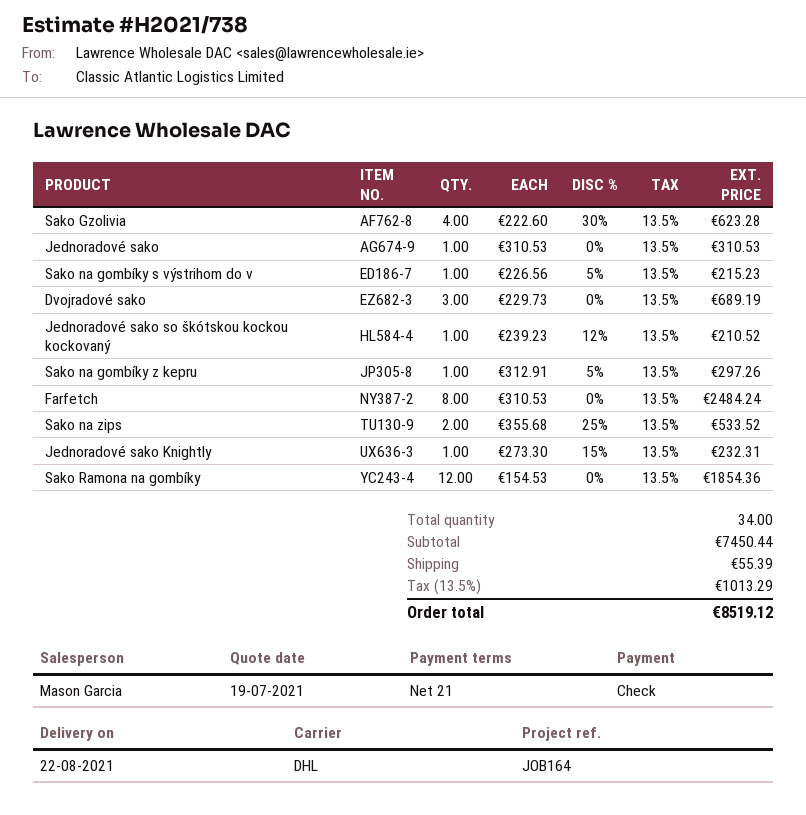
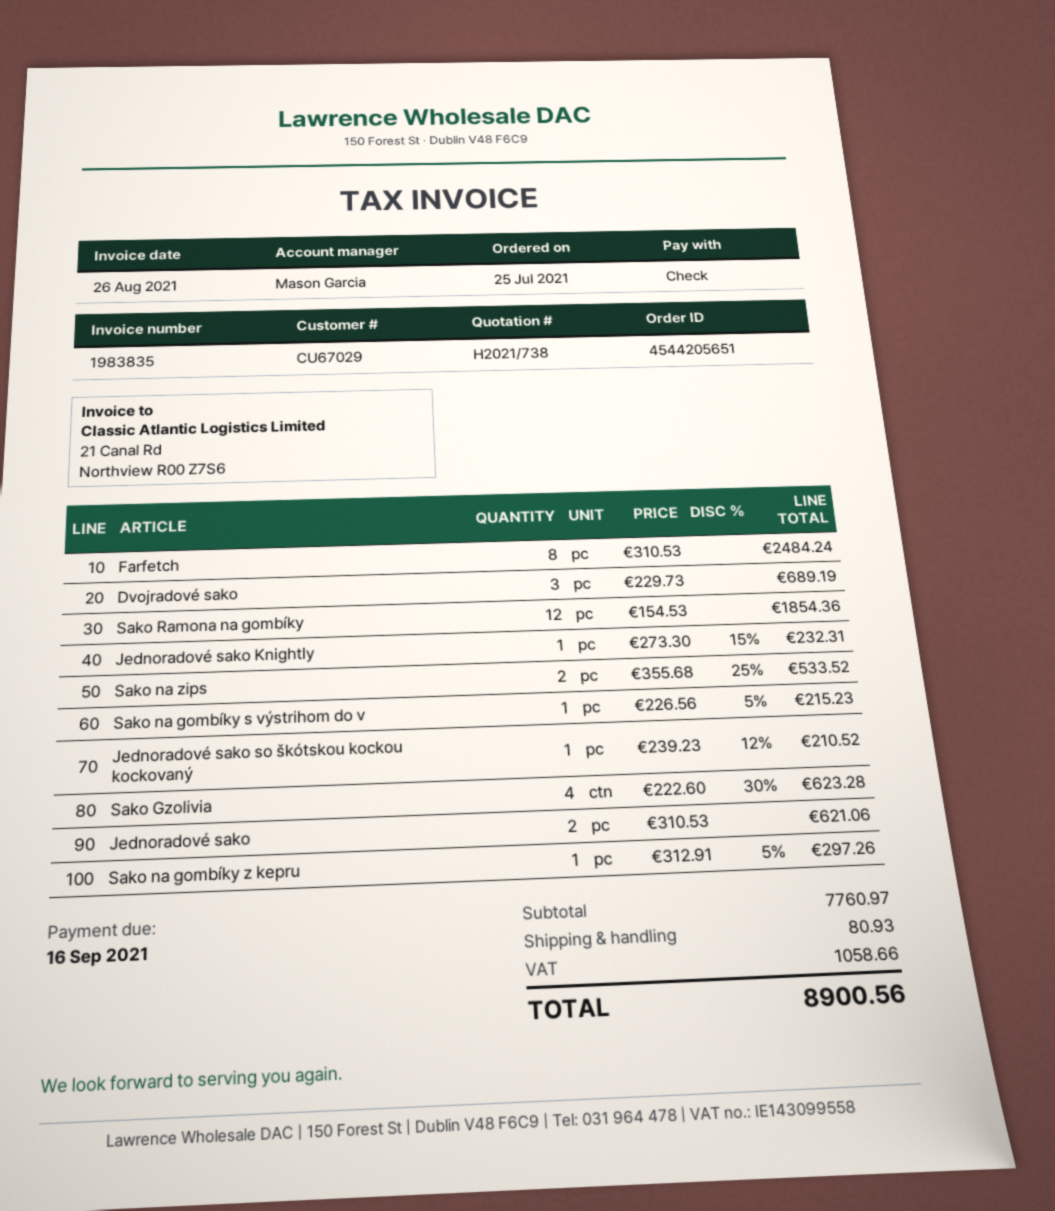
Jednoradové sako: 1 x 310.53 = 310.53 -> 2 x 310.53 = 621.06
subtotal: 7450.44 -> 7760.97
shipping: 55.39 -> 80.93
tax: 1013.29 -> 1058.66
total: 8519.12 -> 8900.56

